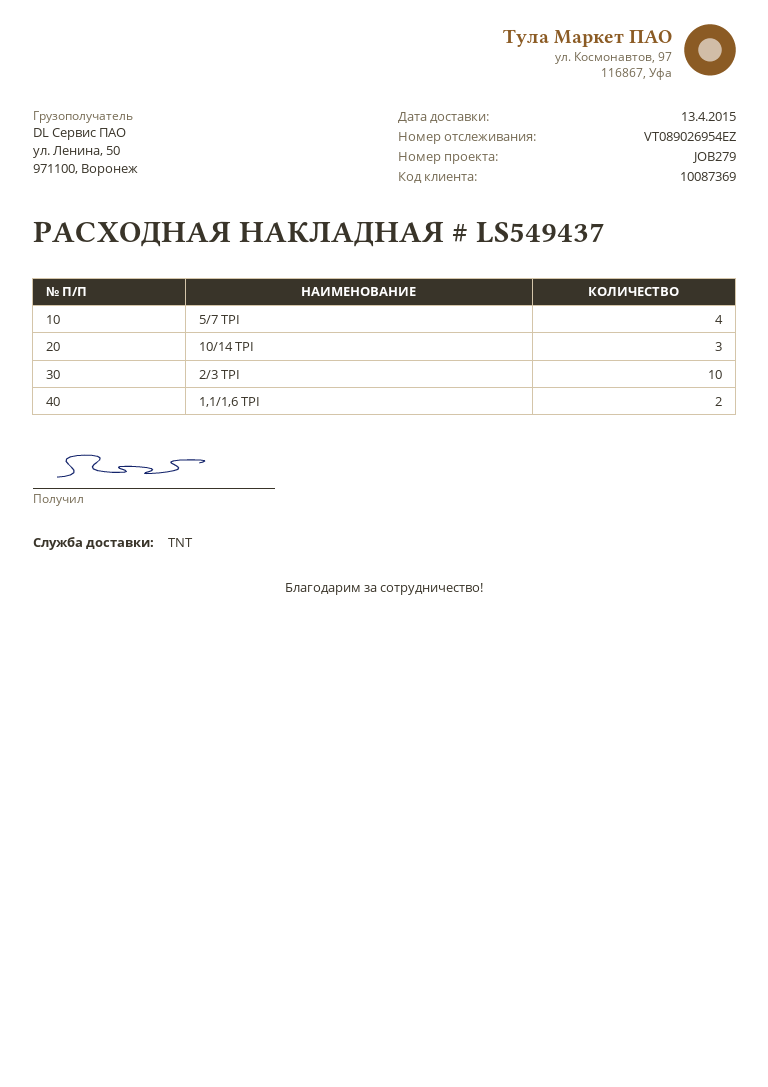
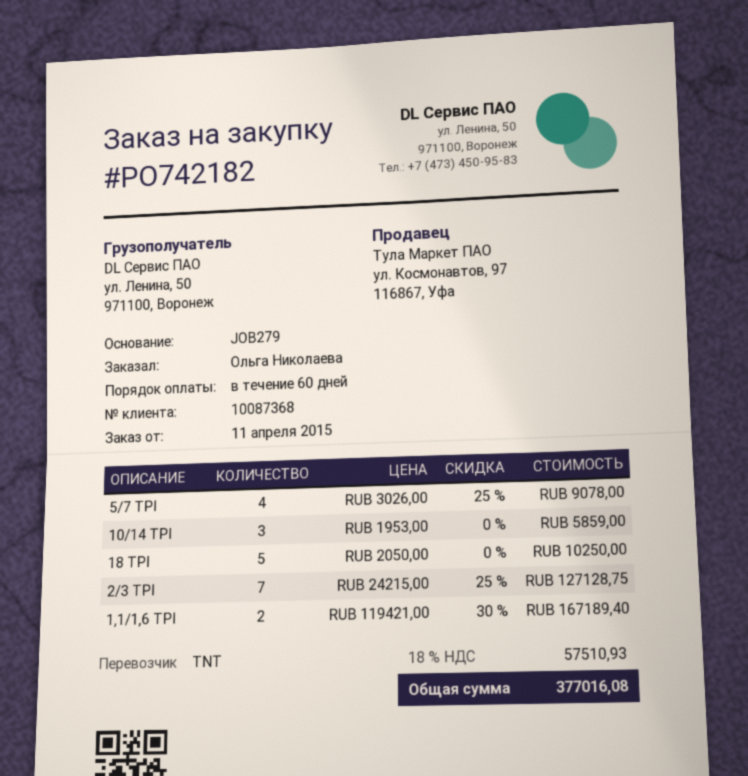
customer number: 10087369 -> 10087368
2/3 TPI: 10 -> 7
18 TPI: none -> 5

